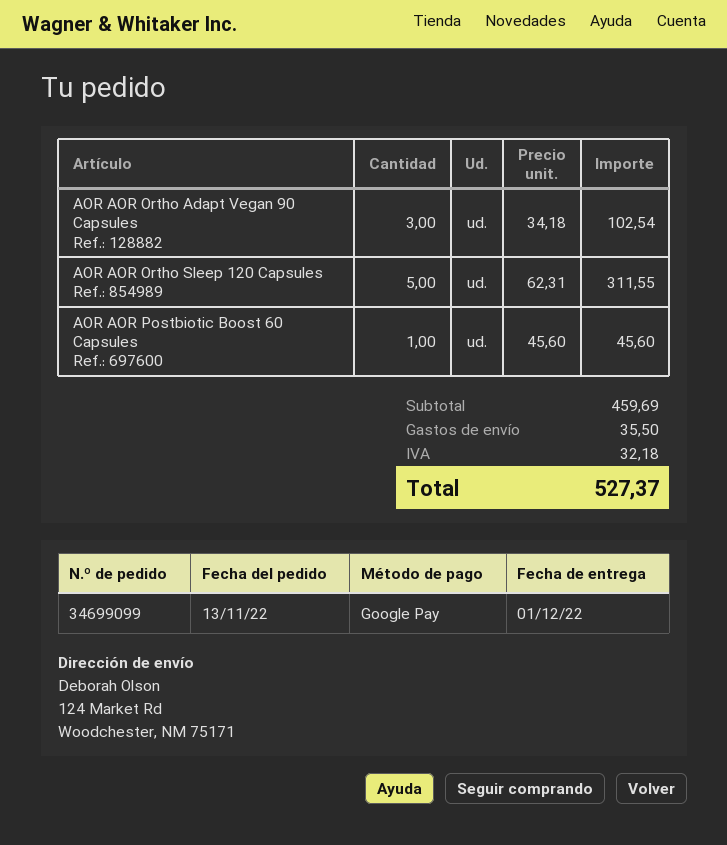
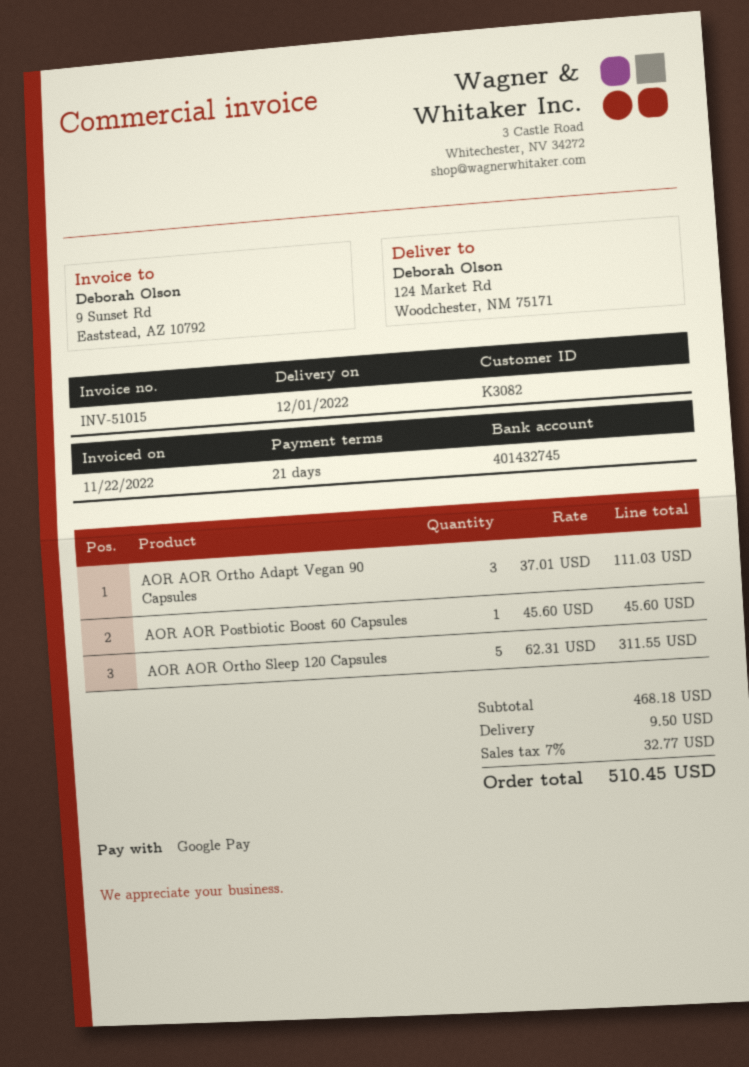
AOR AOR Ortho Adapt Vegan 90 Capsules: 3 x 34.18 = 102.54 -> 3 x 37.01 = 111.03
subtotal: 459.69 -> 468.18
shipping: 35.50 -> 9.50
tax: 32.18 -> 32.77
total: 527.37 -> 510.45

